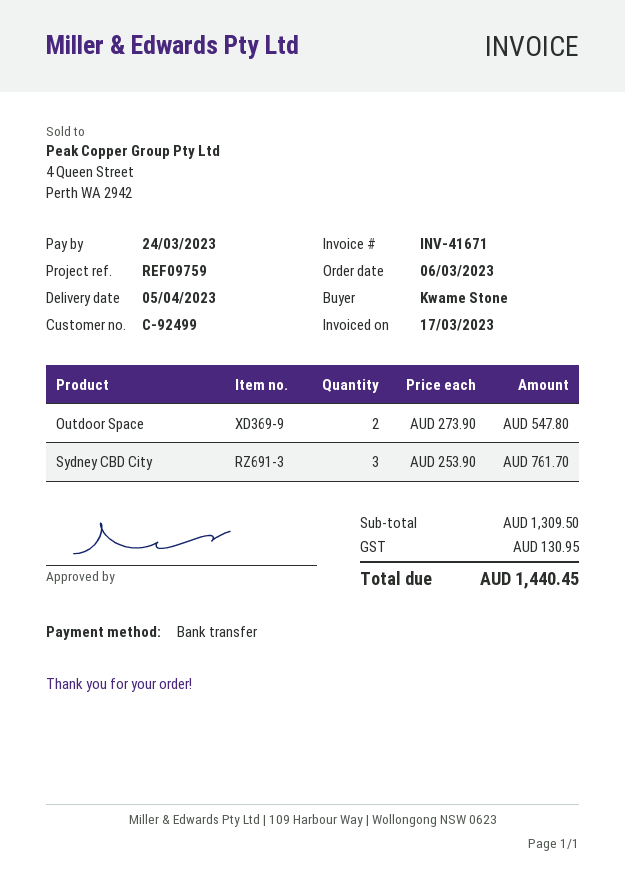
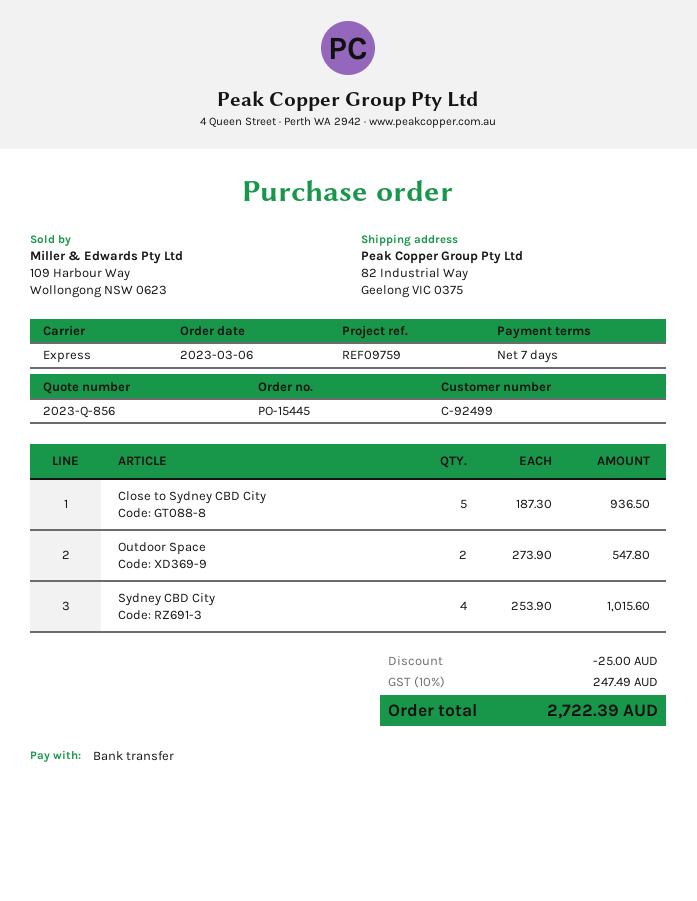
Sydney CBD City: 3 x 253.90 = 761.70 -> 4 x 253.90 = 1015.60
Close to Sydney CBD City: none -> 5 x 187.30 = 936.50
discount: none -> 25.00
tax: 130.95 -> 247.49
total: 1440.45 -> 2722.39

